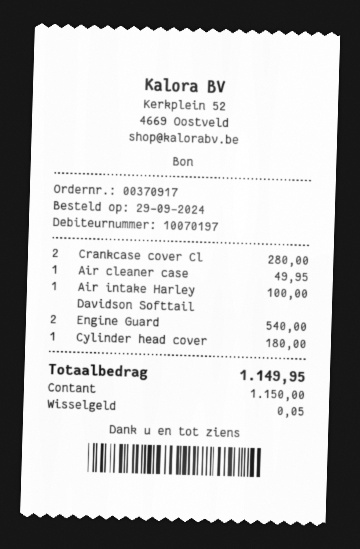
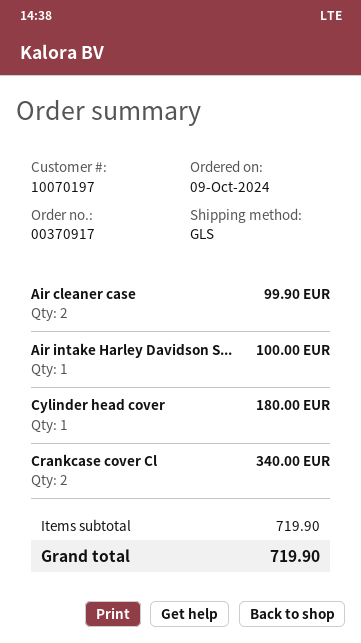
order date: 2024-09-29 -> 2024-10-09
Crankcase cover Cl: 2 for 280.00 -> 2 for 340.00
Air cleaner case: 1 for 49.95 -> 2 for 99.90
Engine Guard: 2 for 540.00 -> none
total: 1149.95 -> 719.90

